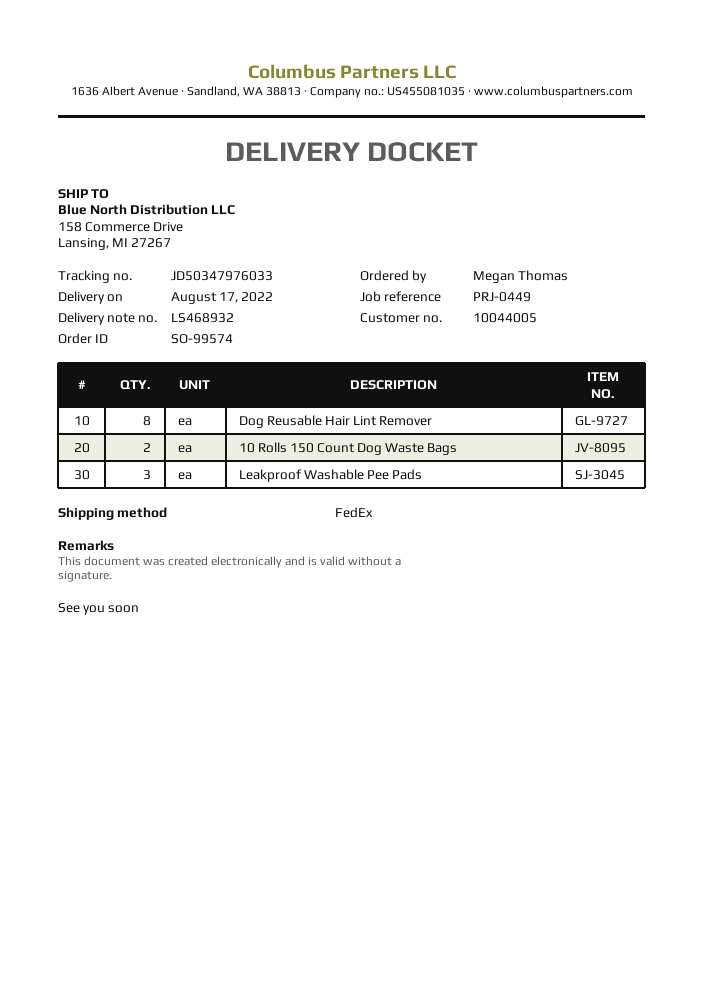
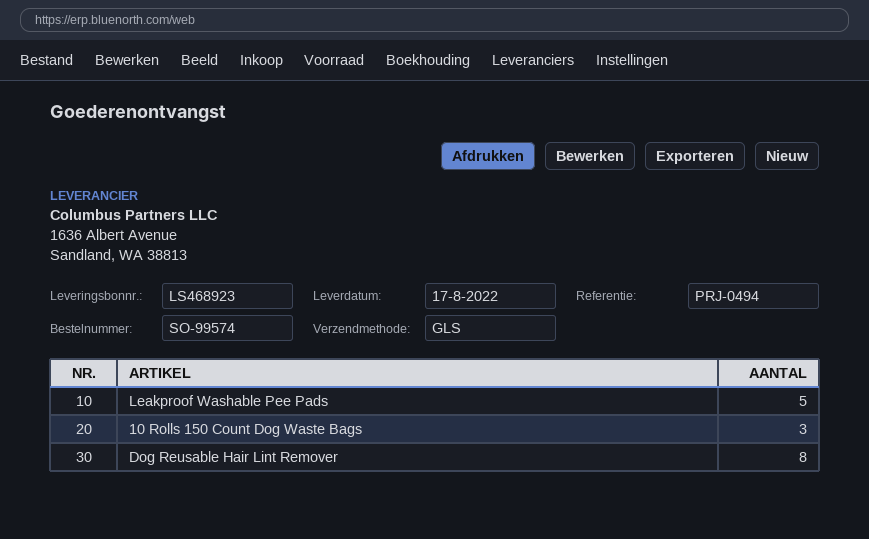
delivery note number: LS468932 -> LS468923
reference: PRJ-0449 -> PRJ-0494
shipping method: FedEx -> GLS
10 Rolls 150 Count Dog Waste Bags: 2 -> 3
Leakproof Washable Pee Pads: 3 -> 5

